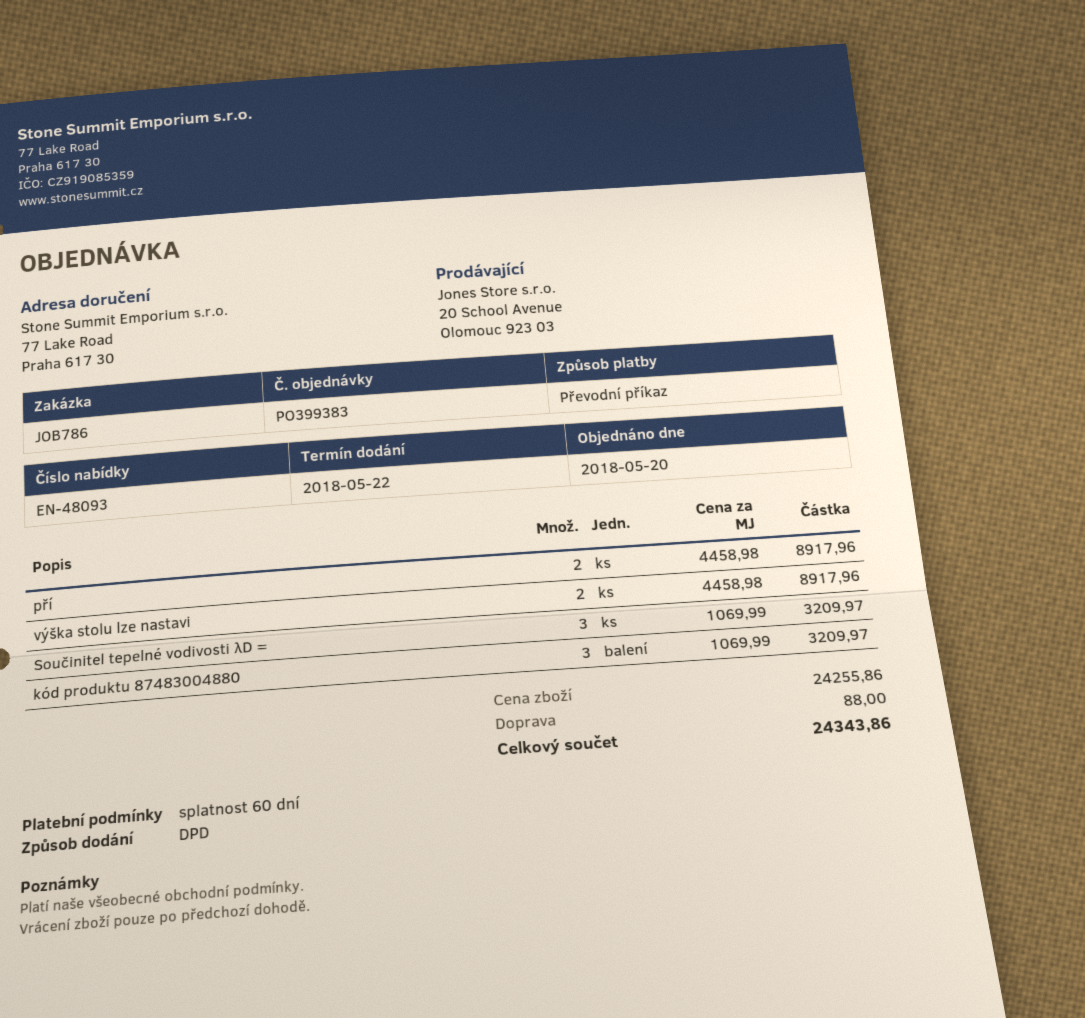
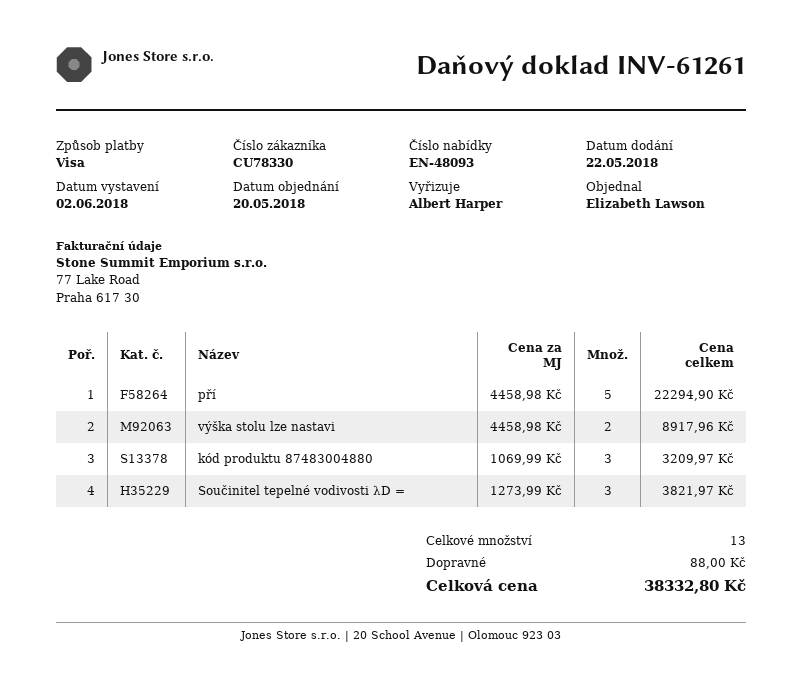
payment method: bank transfer -> Visa
pří: 2 x 4458.98 = 8917.96 -> 5 x 4458.98 = 22294.90
Součinitel tepelné vodivosti λD =: 3 x 1069.99 = 3209.97 -> 3 x 1273.99 = 3821.97
total: 24343.86 -> 38332.80

